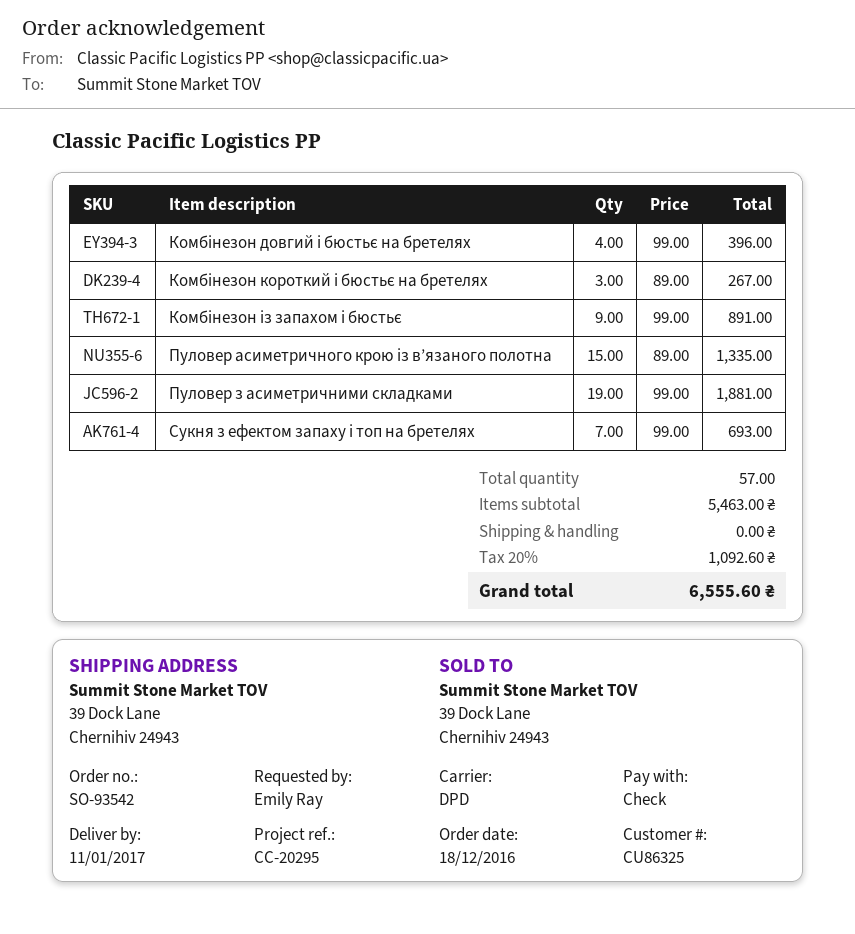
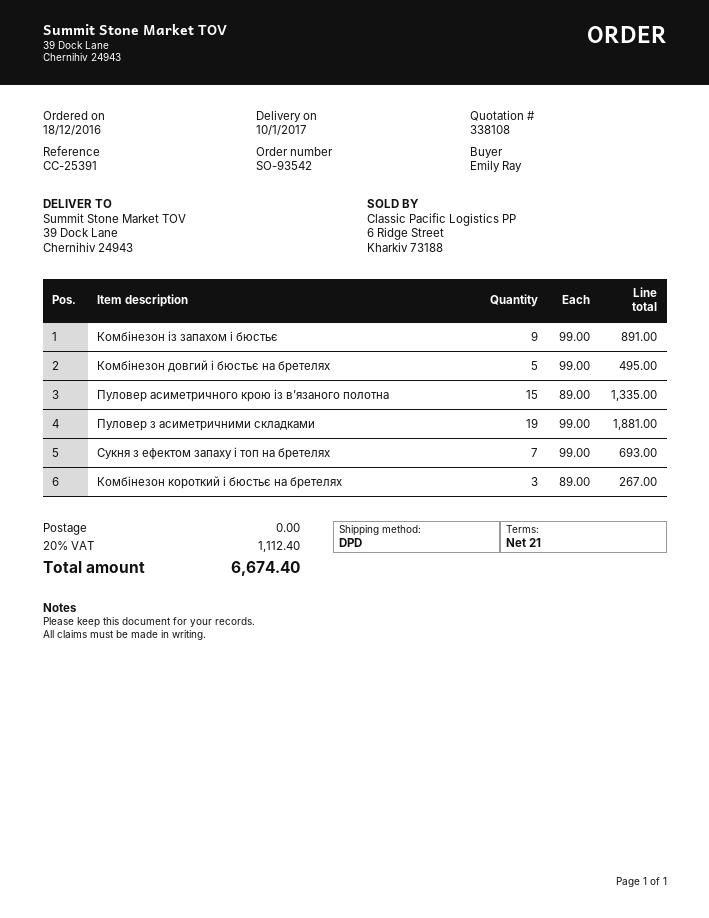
delivery date: 2017-01-11 -> 2017-01-10
reference: CC-20295 -> CC-25391
Комбінезон довгий і бюстьє на бретелях: 4 x 99.00 = 396.00 -> 5 x 99.00 = 495.00
tax: 20% = 1092.60 -> 20% = 1112.40
total: 6555.60 -> 6674.40

